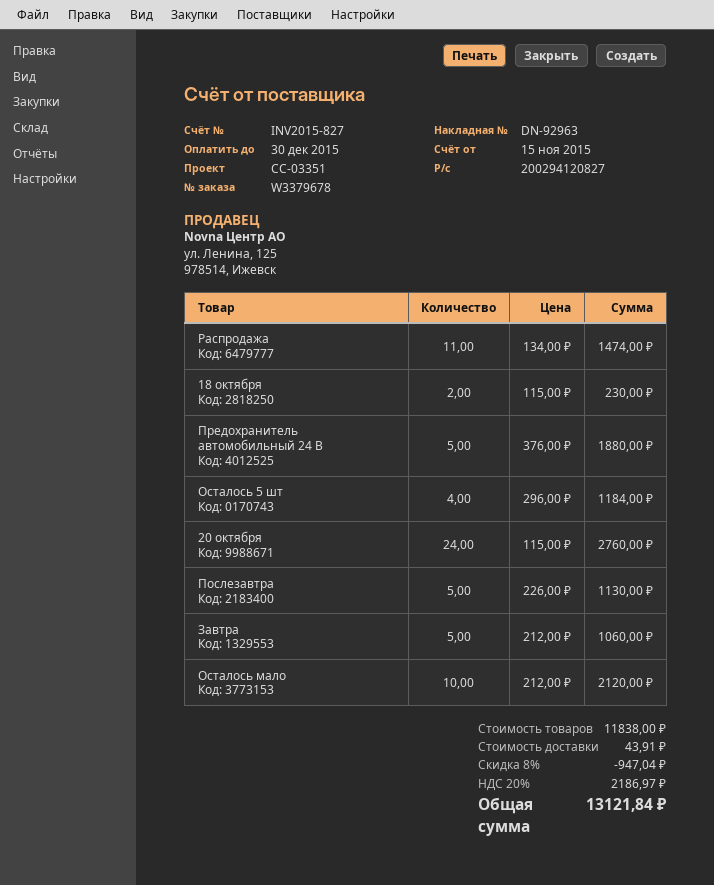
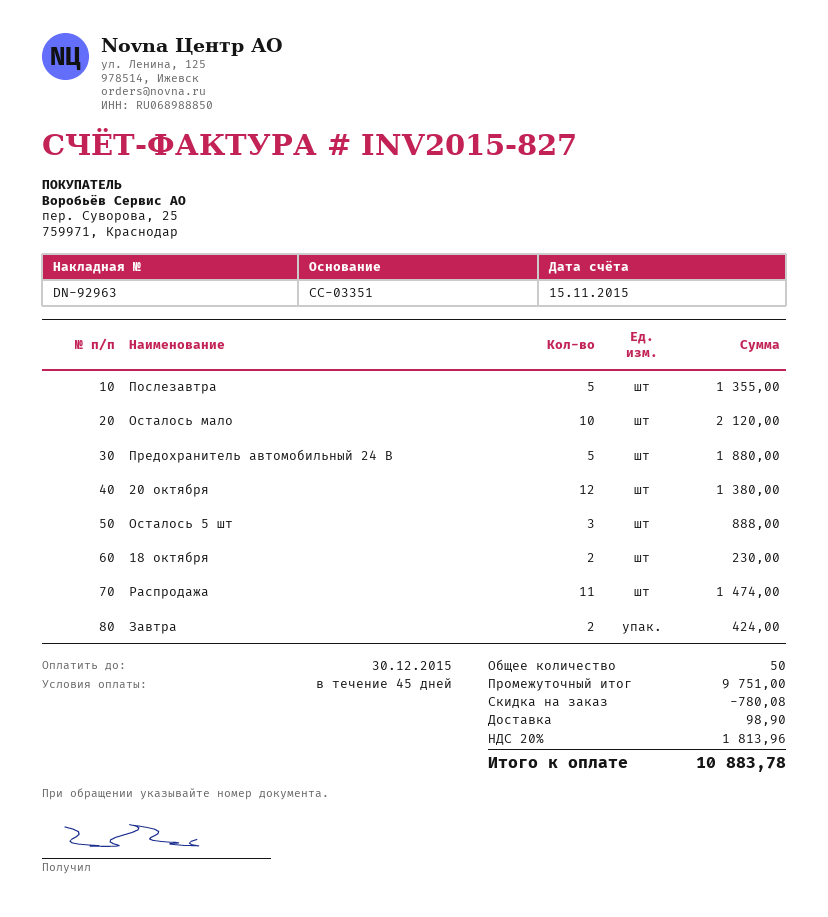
Осталось 5 шт: 4 for 1184.00 -> 3 for 888.00
20 октября: 24 for 2760.00 -> 12 for 1380.00
Послезавтра: 5 for 1130.00 -> 5 for 1355.00
Завтра: 5 for 1060.00 -> 2 for 424.00
subtotal: 11838.00 -> 9751.00
discount: 947.04 -> 780.08
shipping: 43.91 -> 98.90
tax: 20% = 2186.97 -> 20% = 1813.96
total: 13121.84 -> 10883.78

